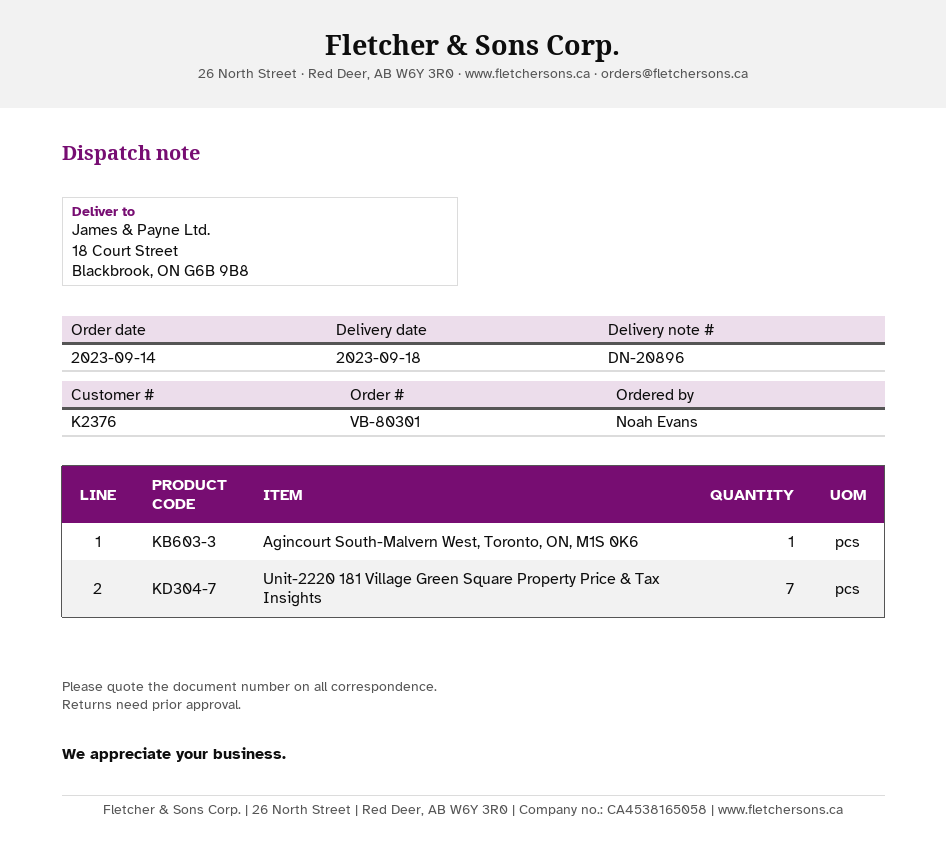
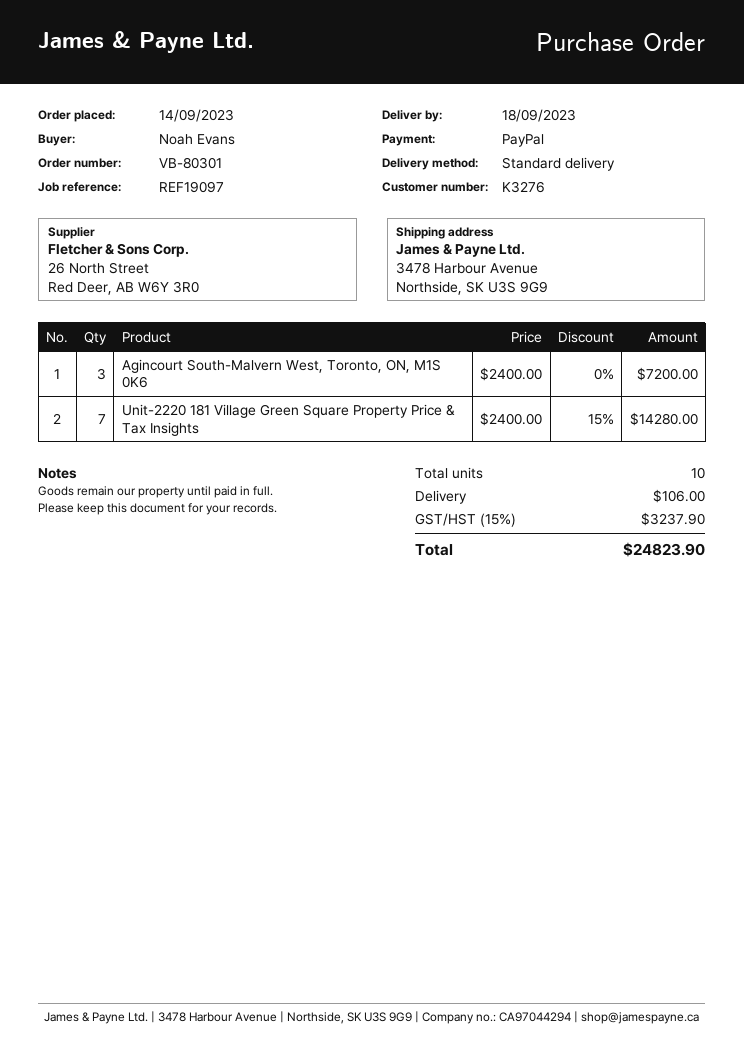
customer number: K2376 -> K3276
ship to: 18 Court Street, Blackbrook, ON G6B 9B8 -> 3478 Harbour Avenue, Northside, SK U3S 9G9
Agincourt South-Malvern West, Toronto, ON, M1S 0K6: 1 -> 3

